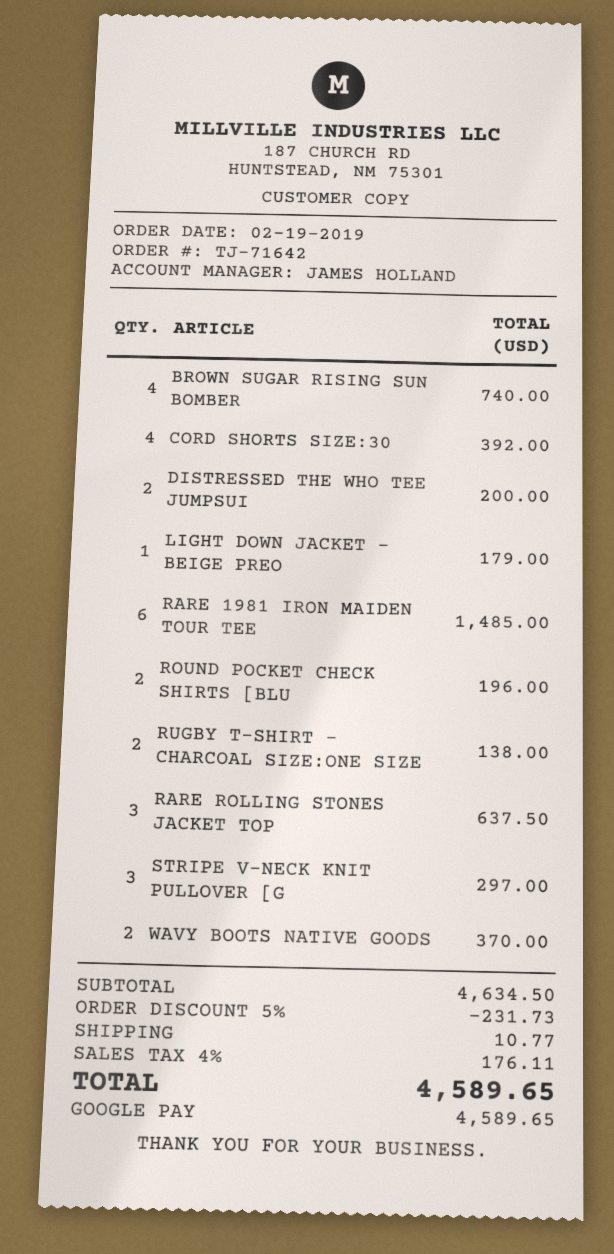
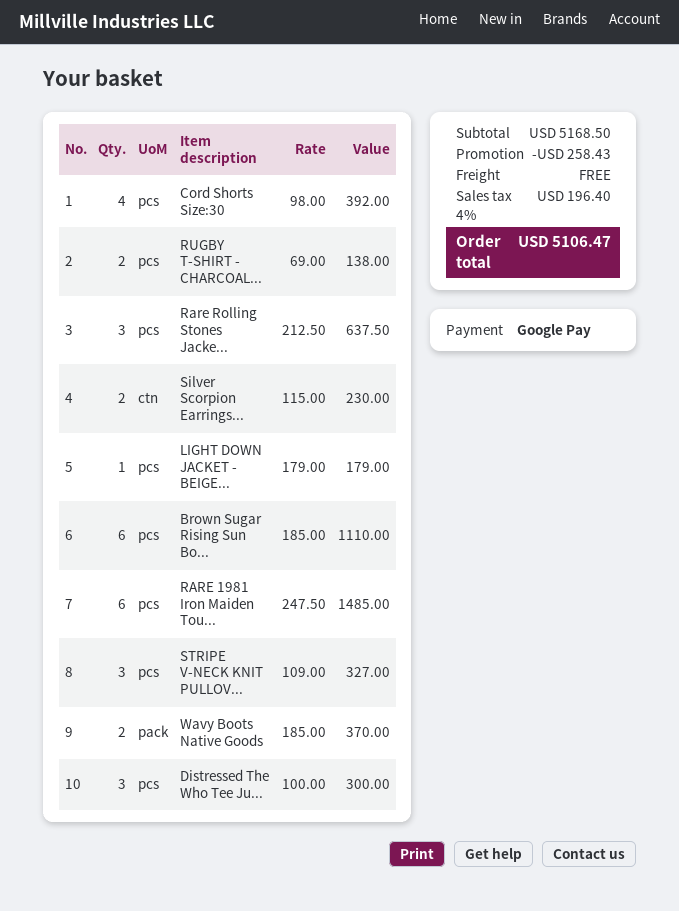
BROWN SUGAR RISING SUN BOMBER: 4 for 740.00 -> 6 for 1110.00
DISTRESSED THE WHO TEE JUMPSUI: 2 for 200.00 -> 3 for 300.00
ROUND POCKET CHECK SHIRTS [BLU: 2 for 196.00 -> none
STRIPE V-NECK KNIT PULLOVER [G: 3 for 297.00 -> 3 for 327.00
Silver Scorpion Earrings...: none -> 2 for 230.00
subtotal: 4634.50 -> 5168.50
discount: 231.73 -> 258.43
shipping: 10.77 -> 0.00
tax: 4% = 176.11 -> 4% = 196.40
total: 4589.65 -> 5106.47

